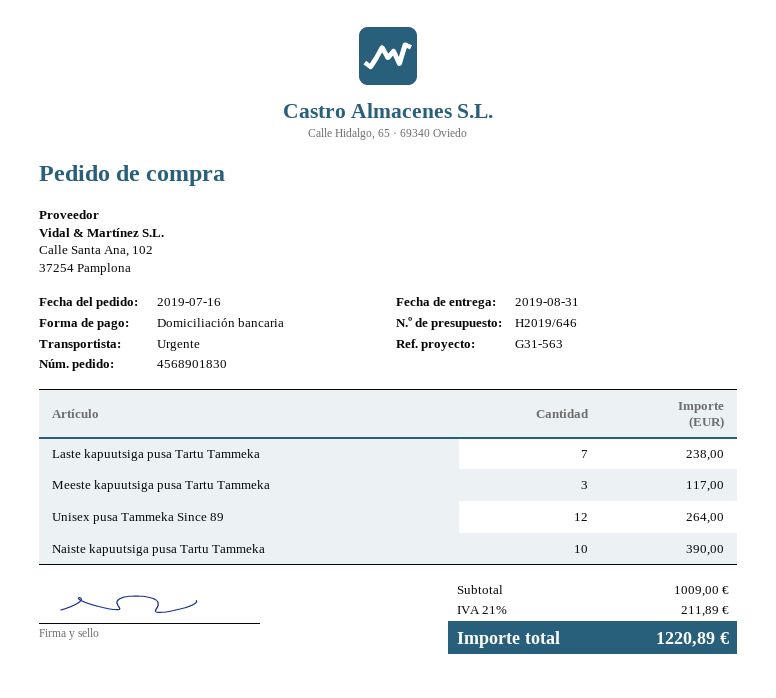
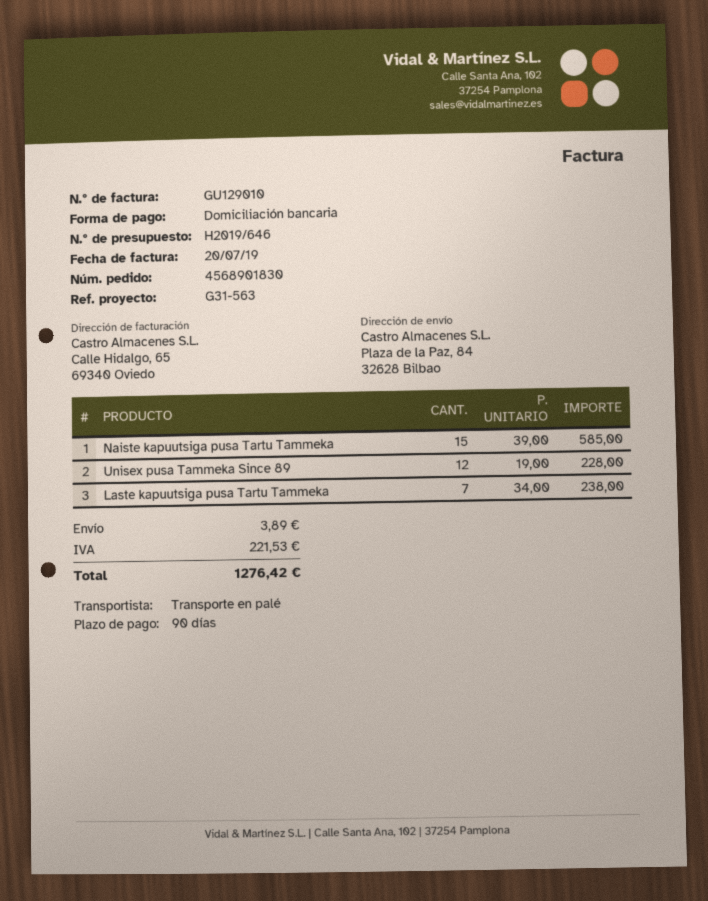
shipping method: express -> pallet freight
Meeste kapuutsiga pusa Tartu Tammeka: 3 for 117.00 -> none
Unisex pusa Tammeka Since 89: 12 for 264.00 -> 12 for 228.00
Naiste kapuutsiga pusa Tartu Tammeka: 10 for 390.00 -> 15 for 585.00
shipping: none -> 3.89
tax: 211.89 -> 221.53
total: 1220.89 -> 1276.42

